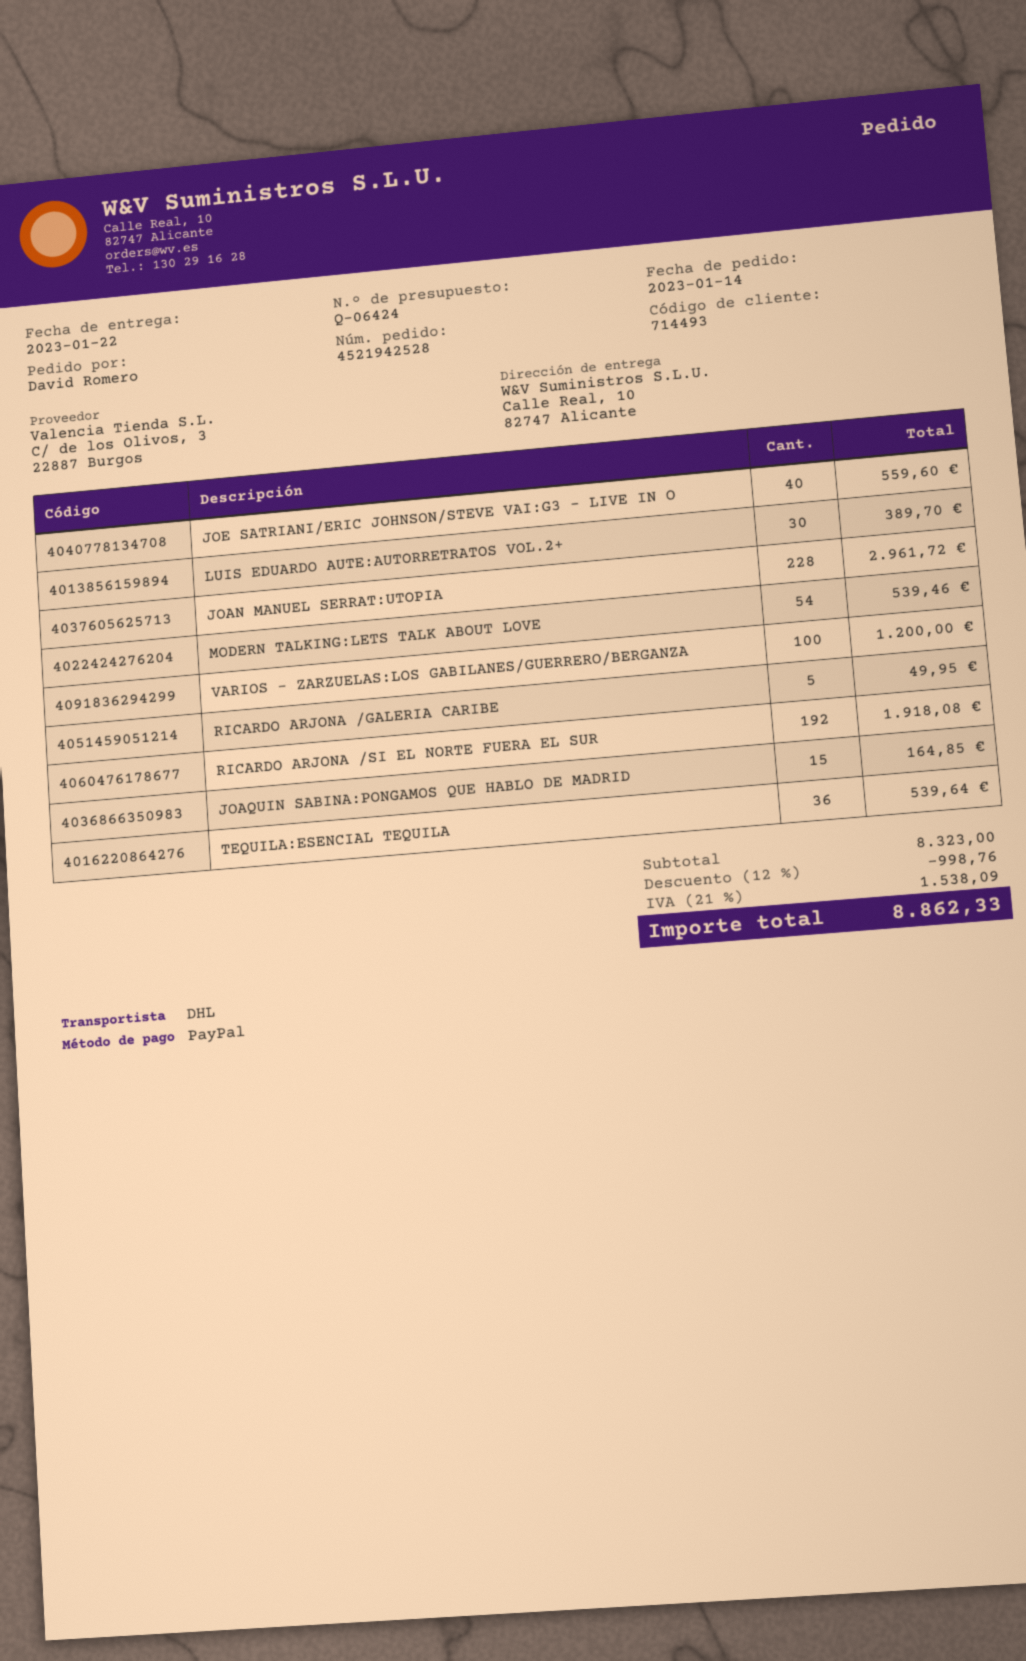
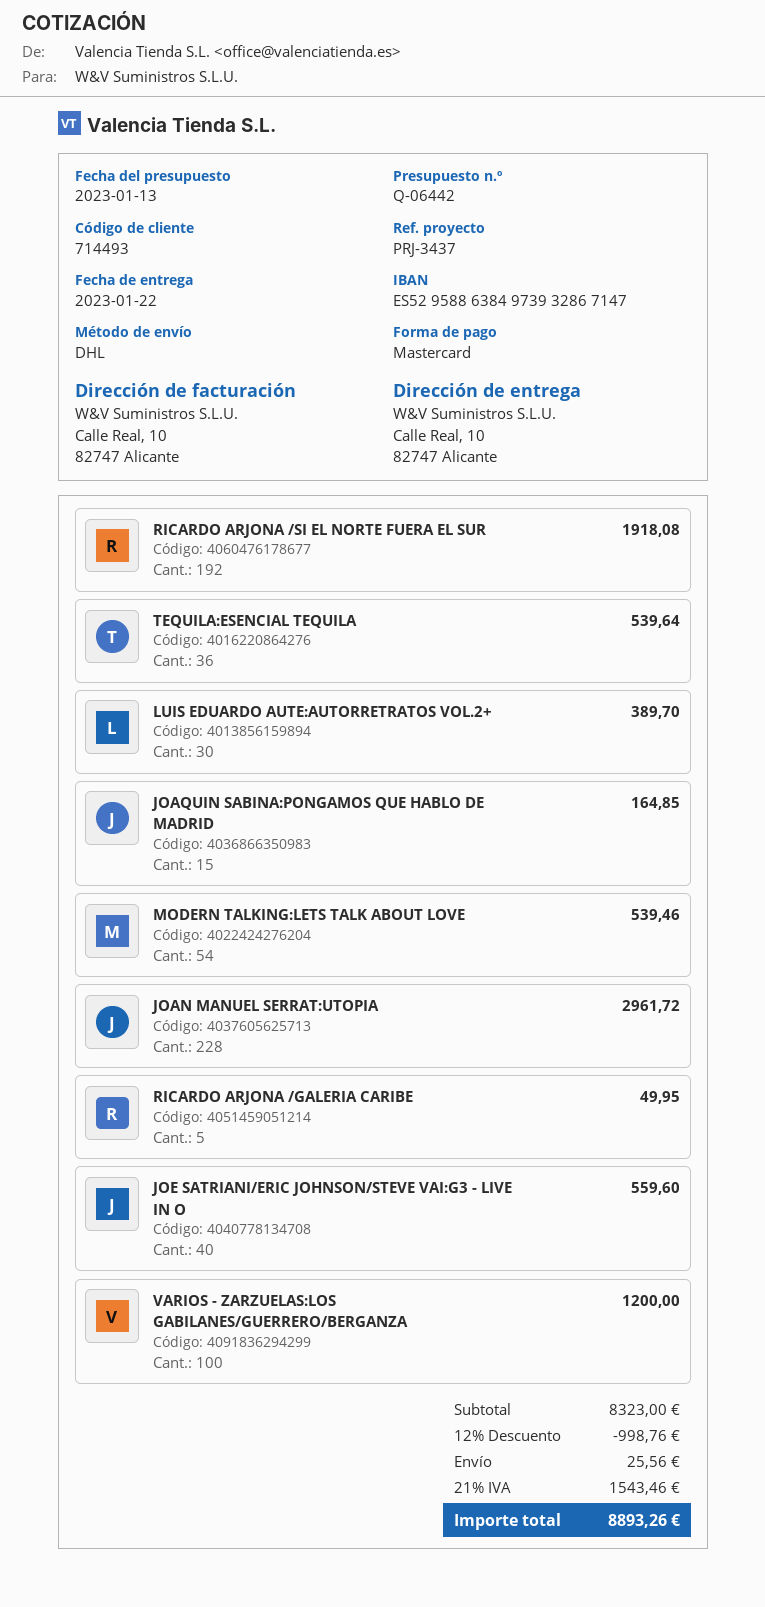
quote number: Q-06424 -> Q-06442
payment method: PayPal -> Mastercard
shipping: none -> 25.56
tax: 21% = 1538.09 -> 21% = 1543.46
total: 8862.33 -> 8893.26

